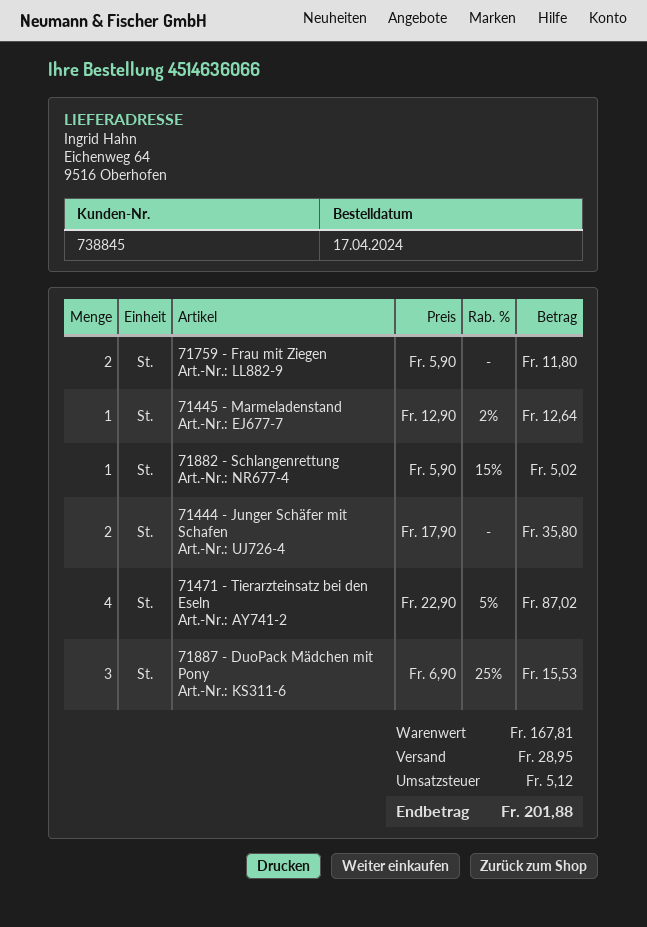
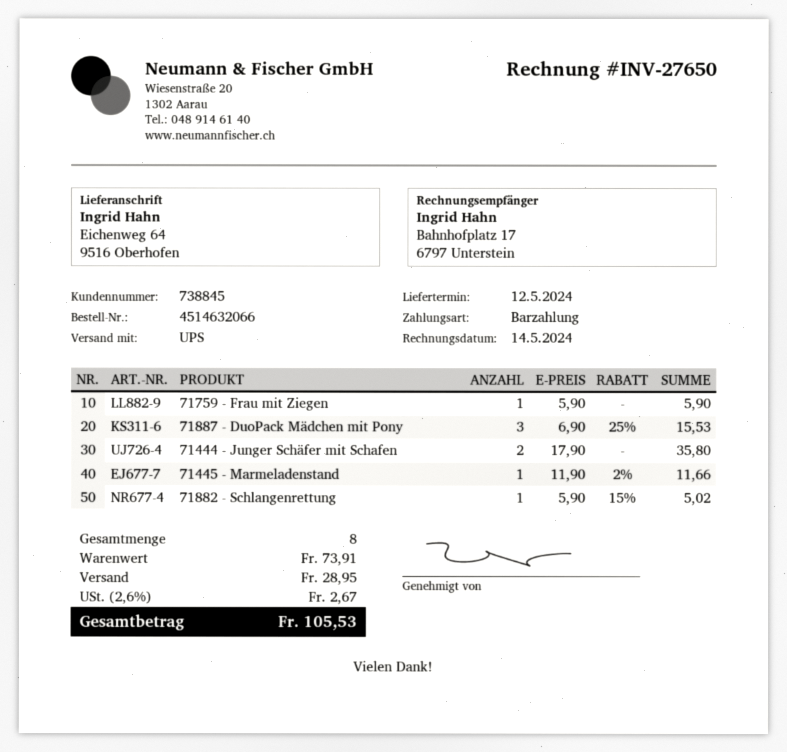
order number: 4514636066 -> 4514632066
71759 - Frau mit Ziegen: 2 x 5.90 = 11.80 -> 1 x 5.90 = 5.90
71445 - Marmeladenstand: 1 x 12.90 - 2% = 12.64 -> 1 x 11.90 - 2% = 11.66
71471 - Tierarzteinsatz bei den Eseln: 4 x 22.90 - 5% = 87.02 -> none
subtotal: 167.81 -> 73.91
tax: 5.12 -> 2.67
total: 201.88 -> 105.53

